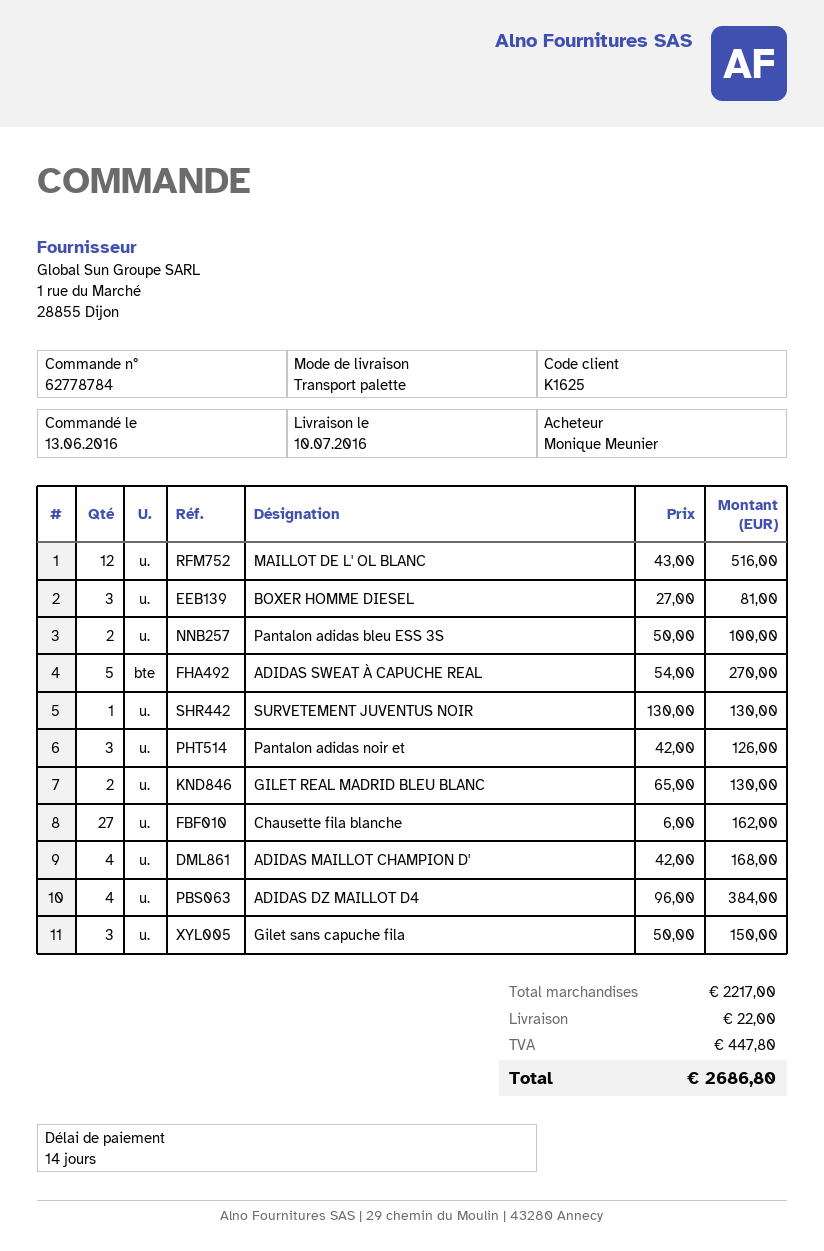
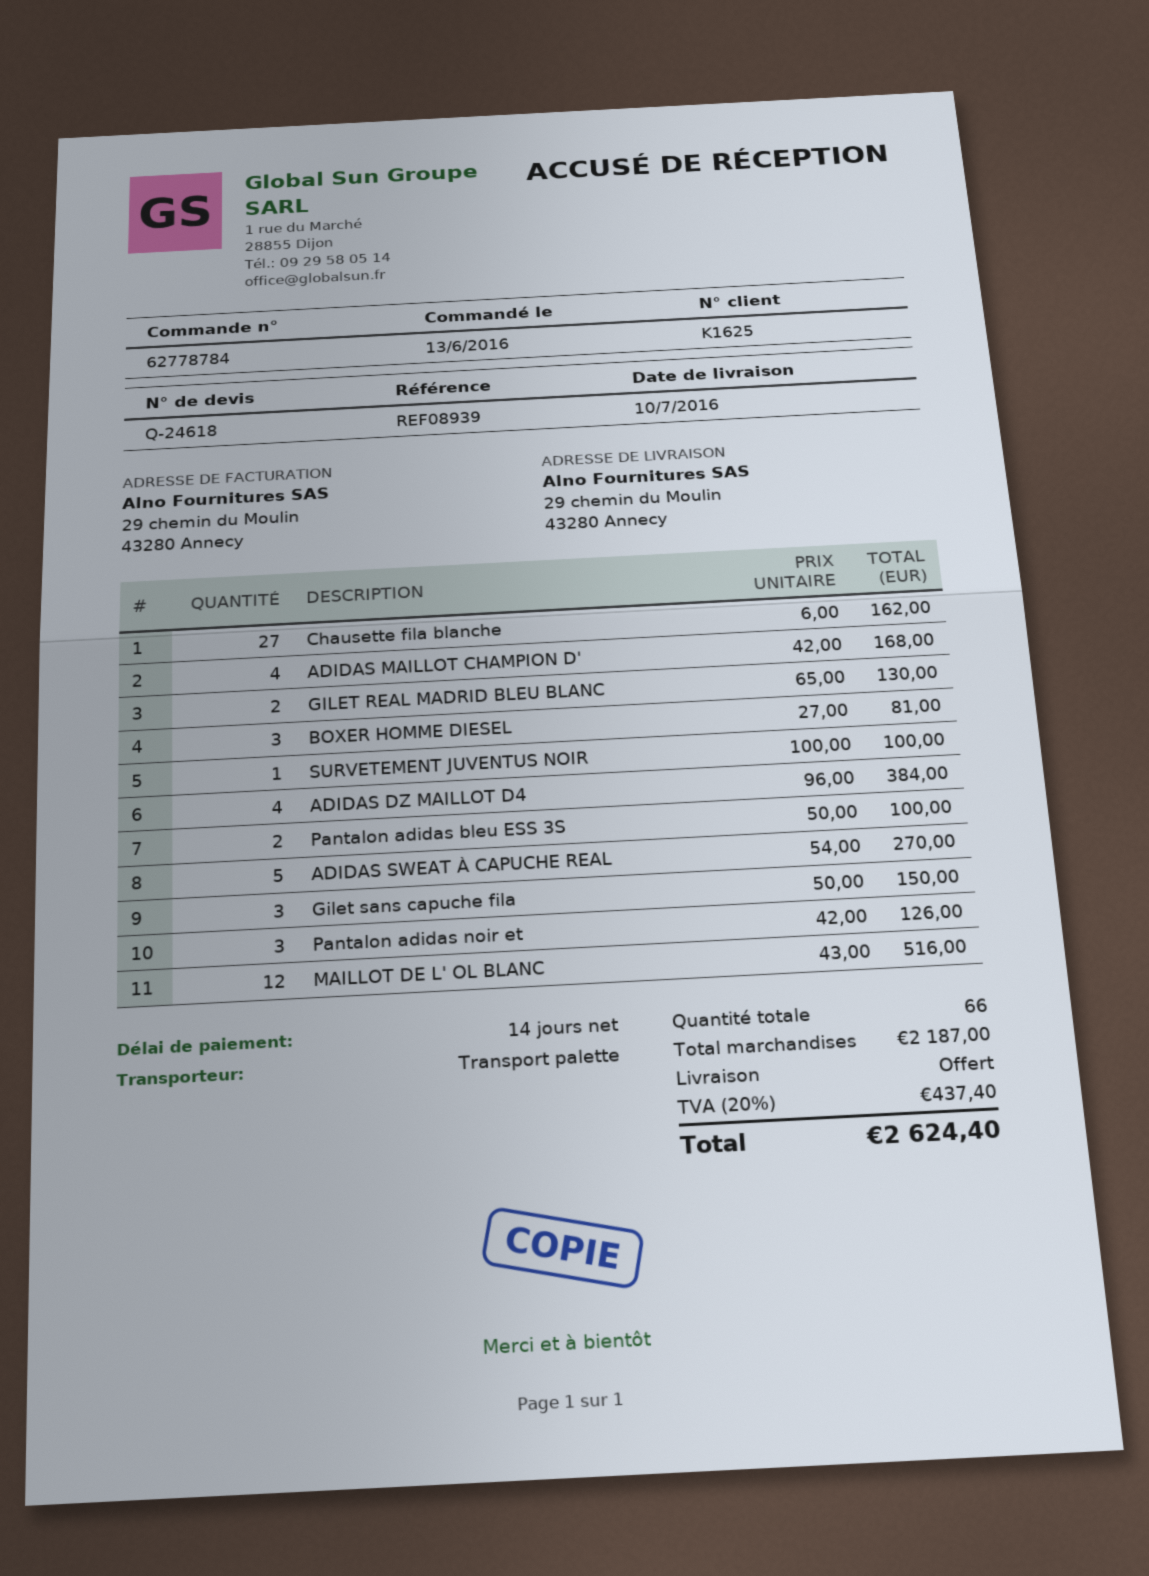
SURVETEMENT JUVENTUS NOIR: 1 x 130.00 = 130.00 -> 1 x 100.00 = 100.00
subtotal: 2217.00 -> 2187.00
shipping: 22.00 -> 0.00
tax: 447.80 -> 437.40
total: 2686.80 -> 2624.40

